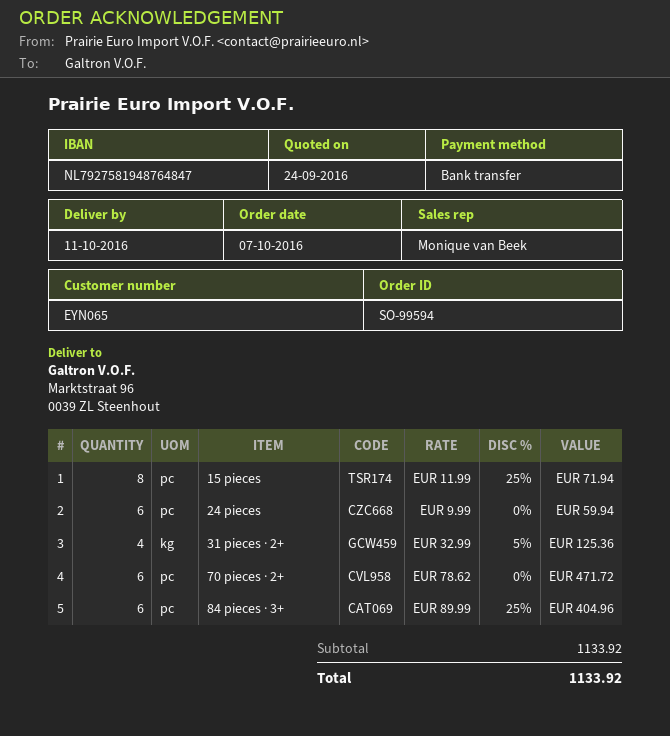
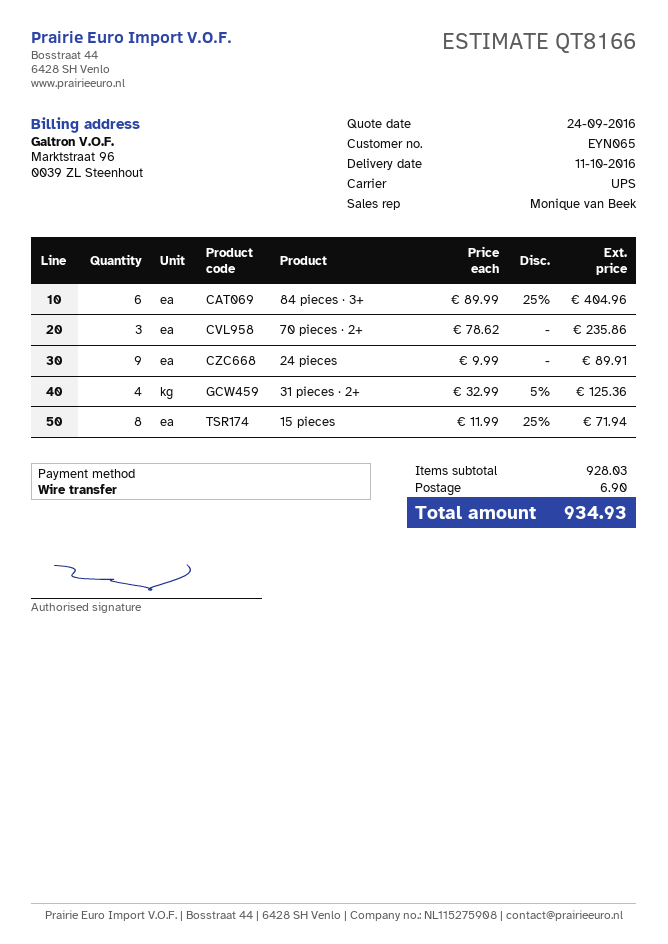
24 pieces: 6 x 9.99 = 59.94 -> 9 x 9.99 = 89.91
70 pieces · 2+: 6 x 78.62 = 471.72 -> 3 x 78.62 = 235.86
subtotal: 1133.92 -> 928.03
shipping: none -> 6.90
total: 1133.92 -> 934.93

